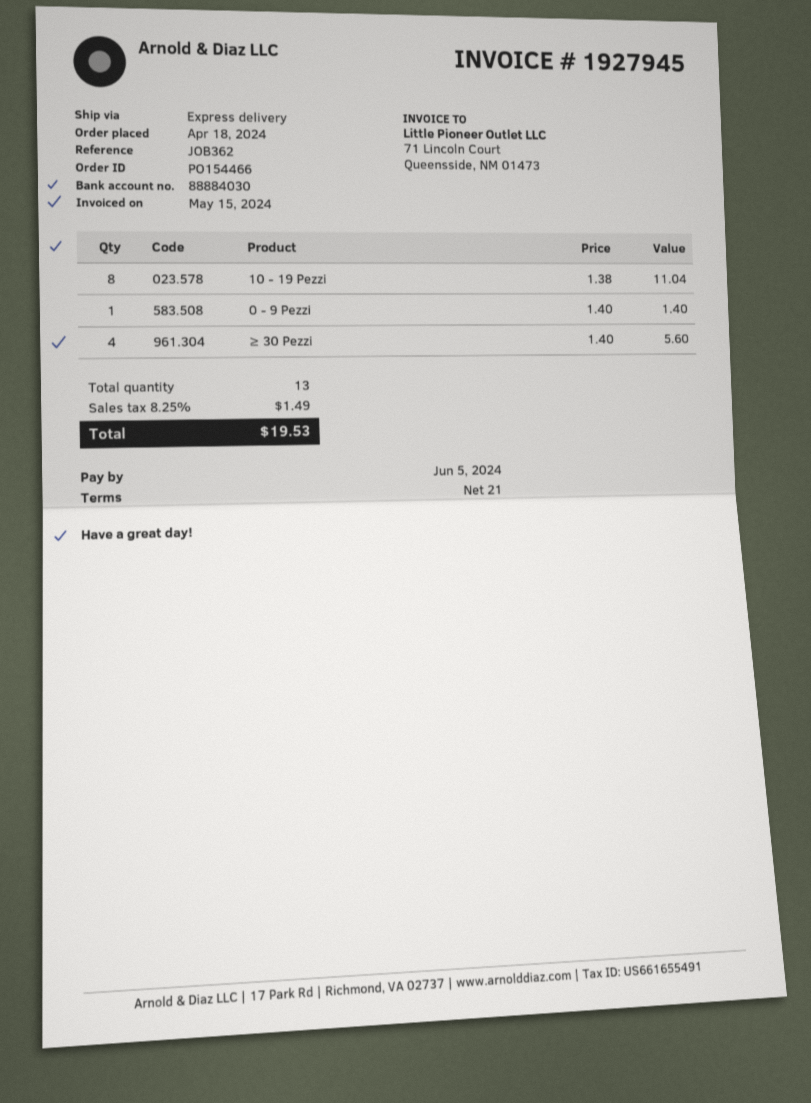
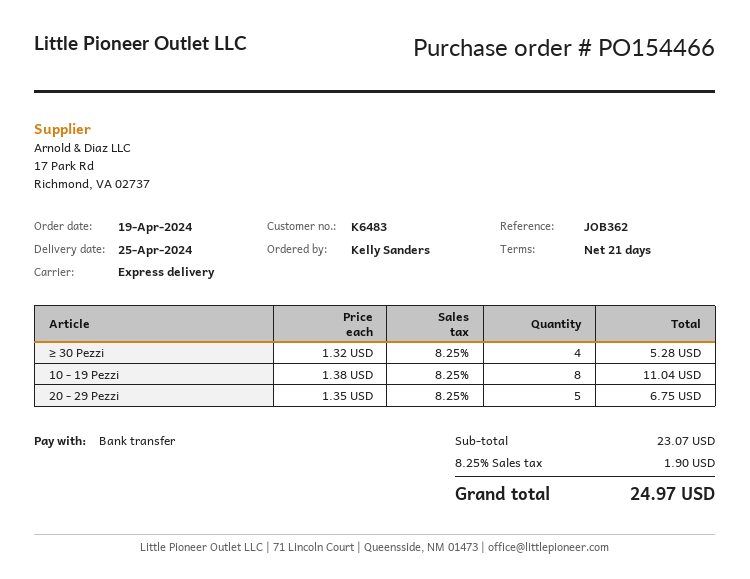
order date: 2024-04-18 -> 2024-04-19
0 - 9 Pezzi: 1 x 1.40 = 1.40 -> none
≥ 30 Pezzi: 4 x 1.40 = 5.60 -> 4 x 1.32 = 5.28
20 - 29 Pezzi: none -> 5 x 1.35 = 6.75
tax: 8.25% = 1.49 -> 8.25% = 1.90
total: 19.53 -> 24.97

